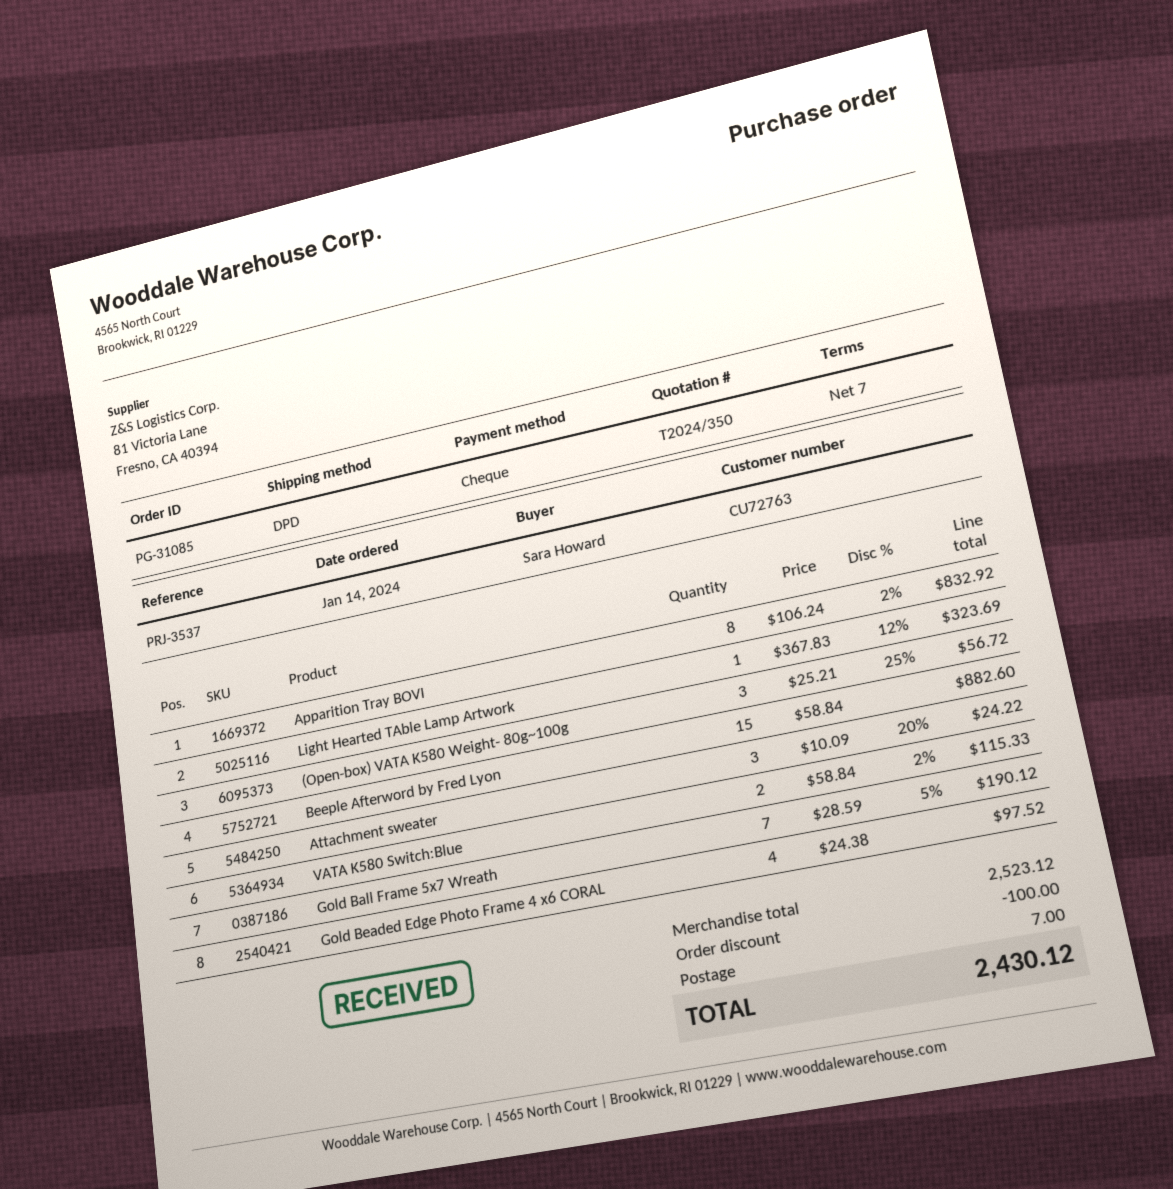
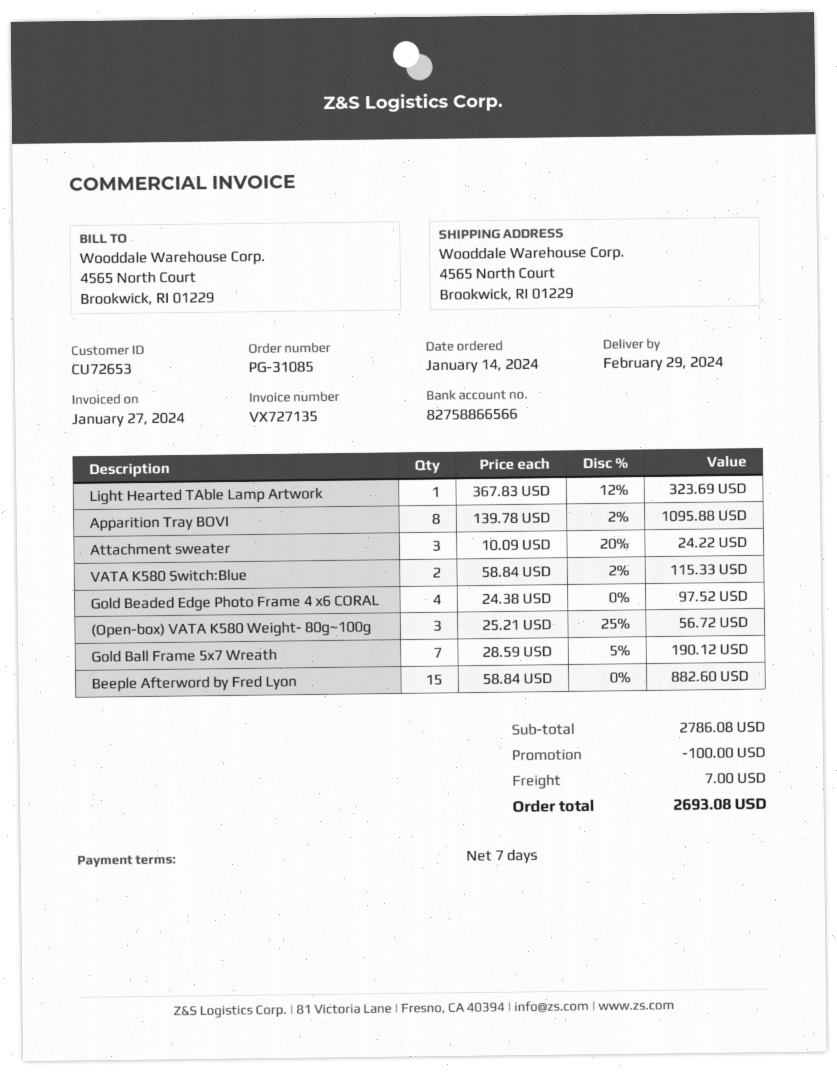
customer number: CU72763 -> CU72653
Apparition Tray BOVI: 8 x 106.24 - 2% = 832.92 -> 8 x 139.78 - 2% = 1095.88
subtotal: 2523.12 -> 2786.08
total: 2430.12 -> 2693.08

